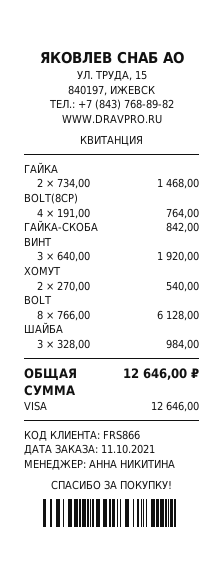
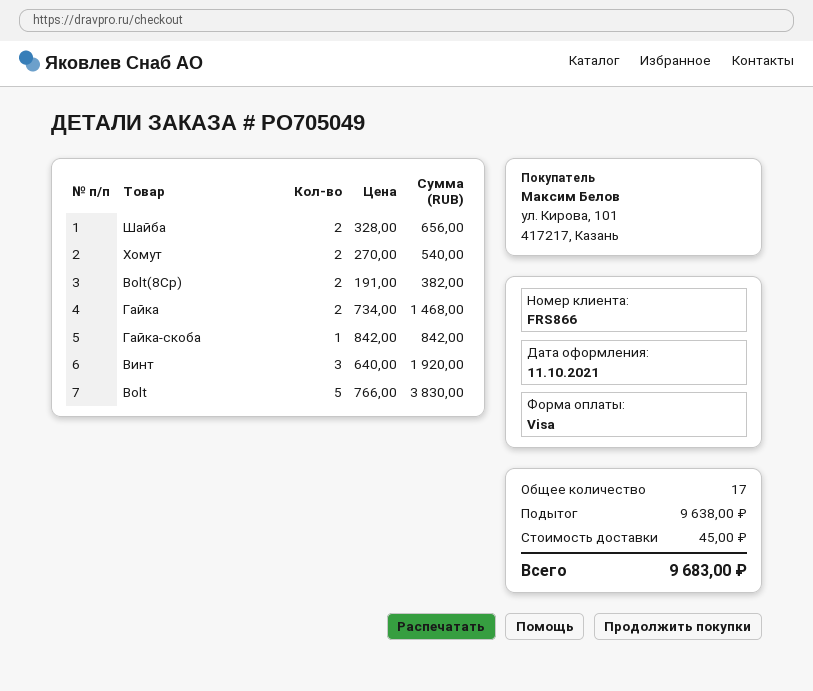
BOLT(8CP): 4 x 191.00 = 764.00 -> 2 x 191.00 = 382.00
BOLT: 8 x 766.00 = 6128.00 -> 5 x 766.00 = 3830.00
ШАЙБА: 3 x 328.00 = 984.00 -> 2 x 328.00 = 656.00
shipping: none -> 45.00
total: 12646.00 -> 9683.00

